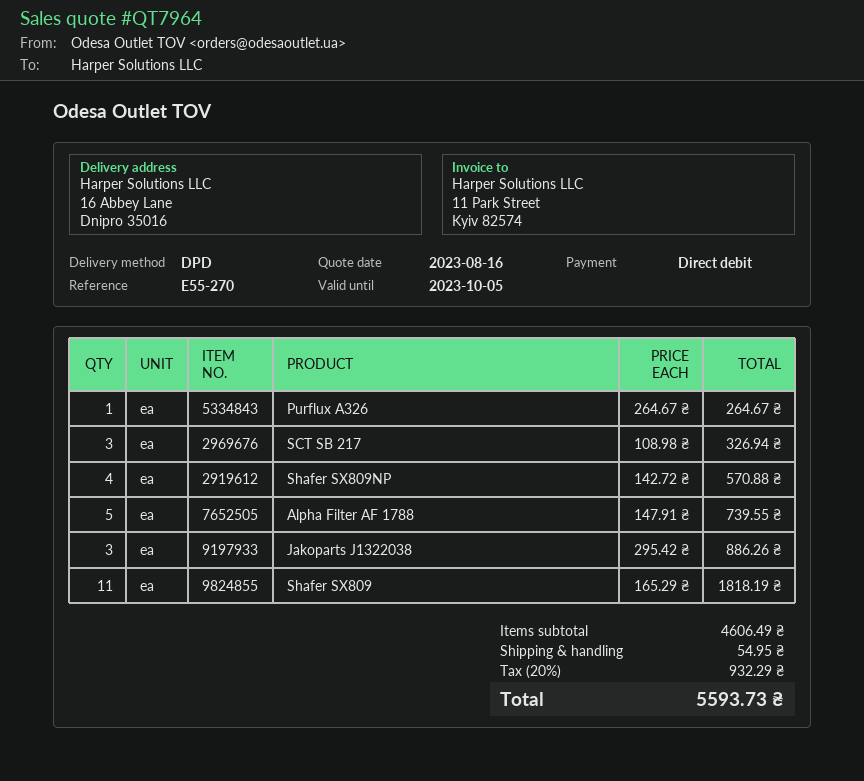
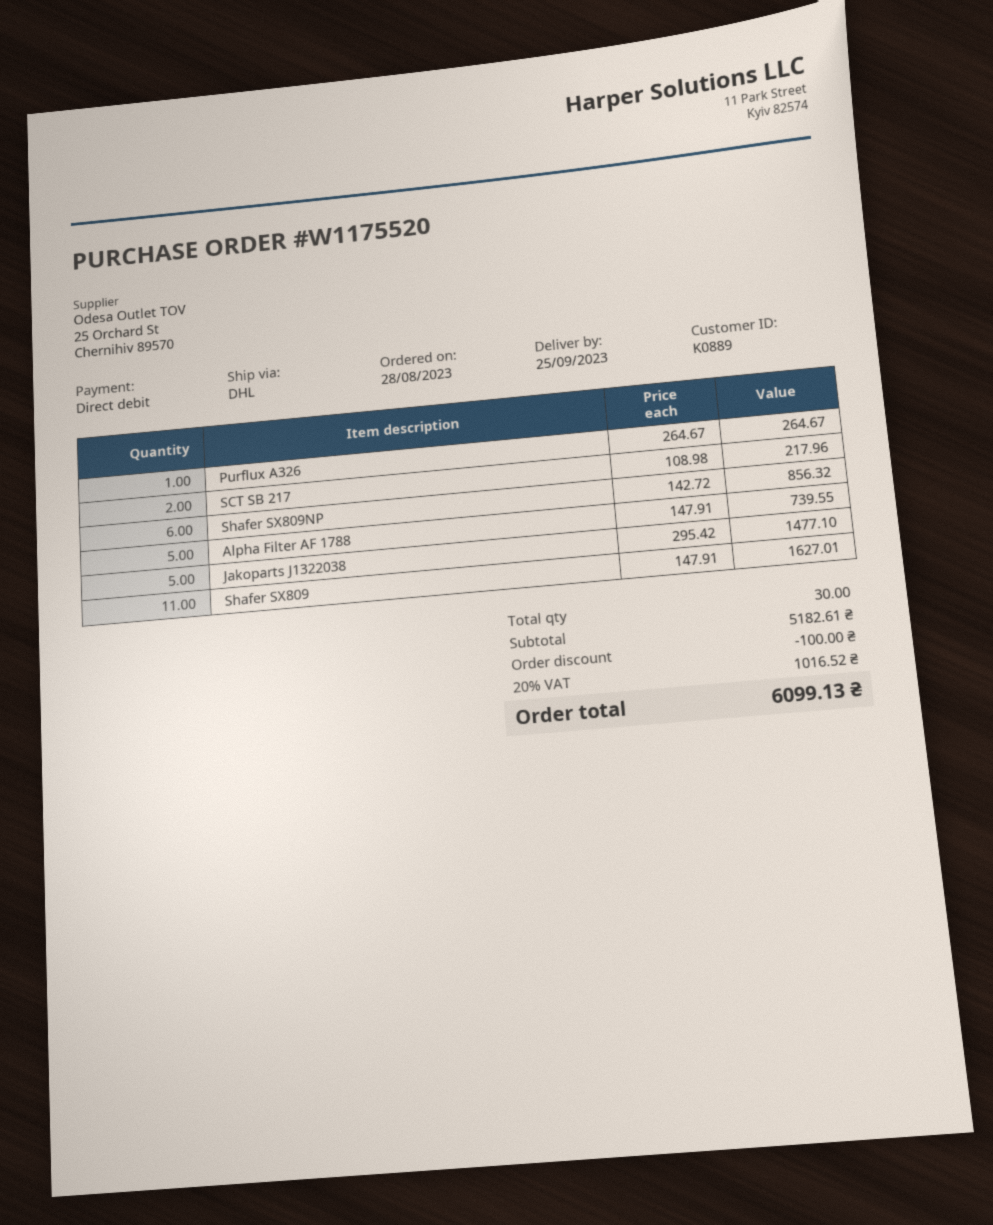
shipping method: DPD -> DHL
SCT SB 217: 3 x 108.98 = 326.94 -> 2 x 108.98 = 217.96
Shafer SX809NP: 4 x 142.72 = 570.88 -> 6 x 142.72 = 856.32
Jakoparts J1322038: 3 x 295.42 = 886.26 -> 5 x 295.42 = 1477.10
Shafer SX809: 11 x 165.29 = 1818.19 -> 11 x 147.91 = 1627.01
subtotal: 4606.49 -> 5182.61
discount: none -> 100.00
shipping: 54.95 -> none
tax: 20% = 932.29 -> 20% = 1016.52
total: 5593.73 -> 6099.13

